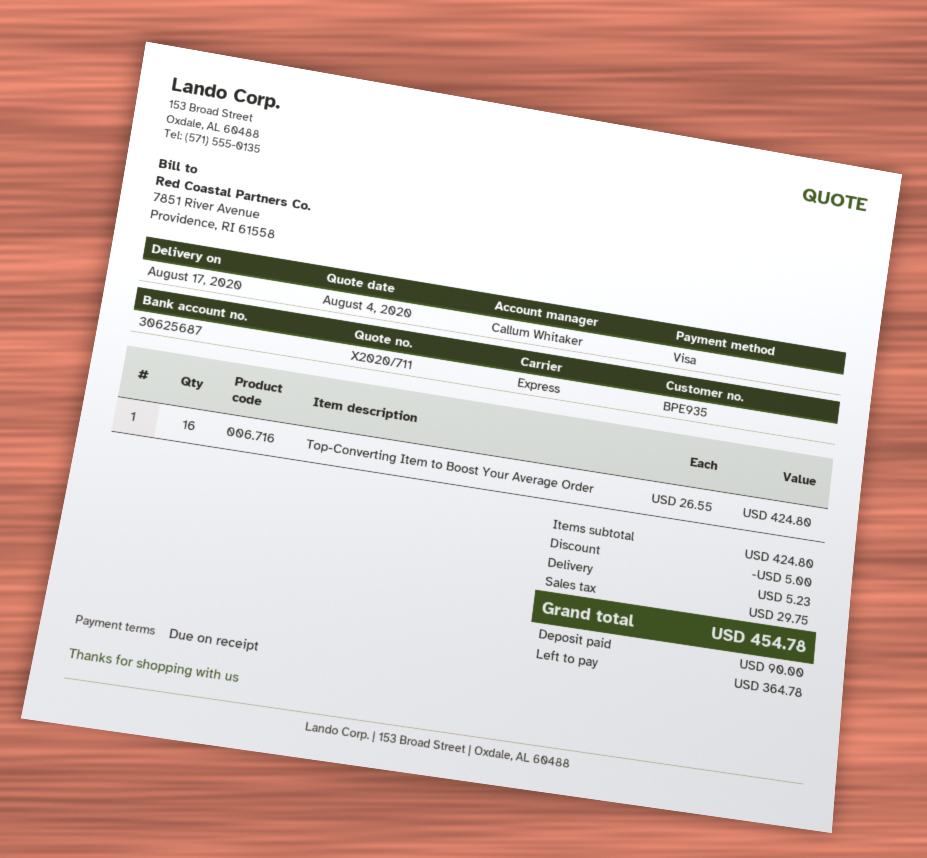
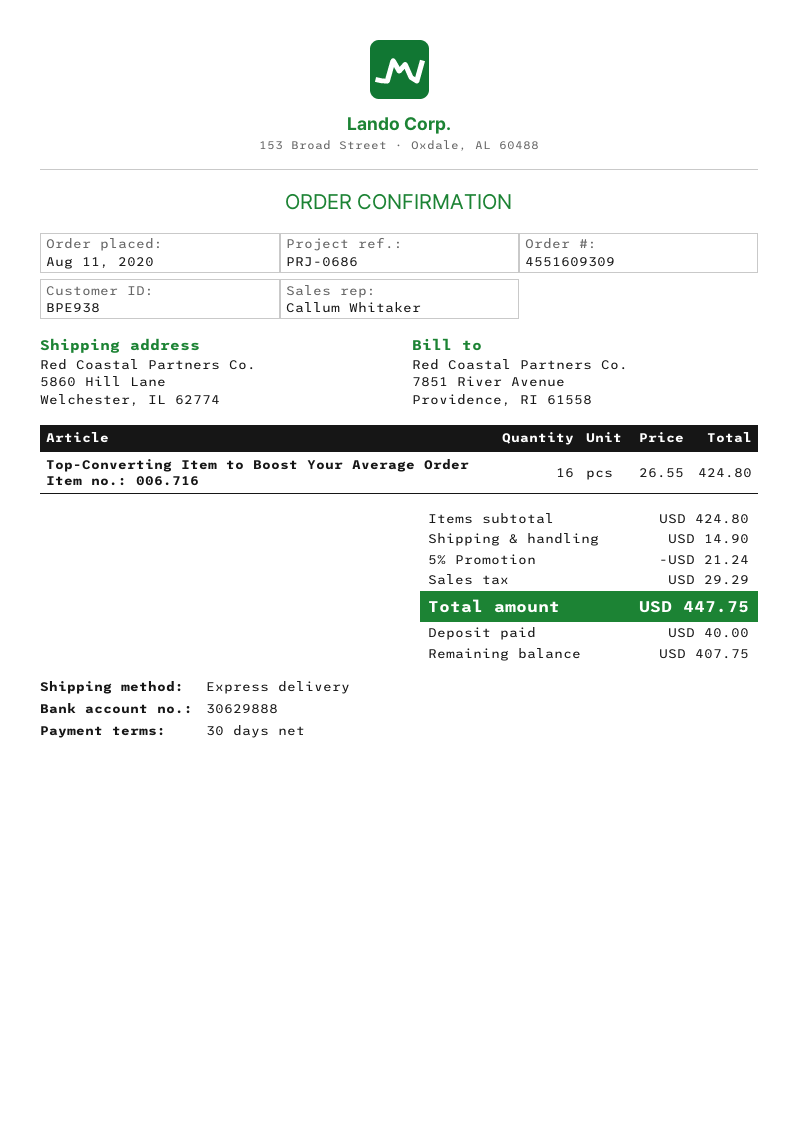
payment terms: on receipt -> 30 days
customer number: BPE935 -> BPE938
bank account: 30625687 -> 30629888
discount: 5.00 -> 21.24
shipping: 5.23 -> 14.90
tax: 29.75 -> 29.29
total: 454.78 -> 447.75
deposit: 90.00 -> 40.00
balance: 364.78 -> 407.75

